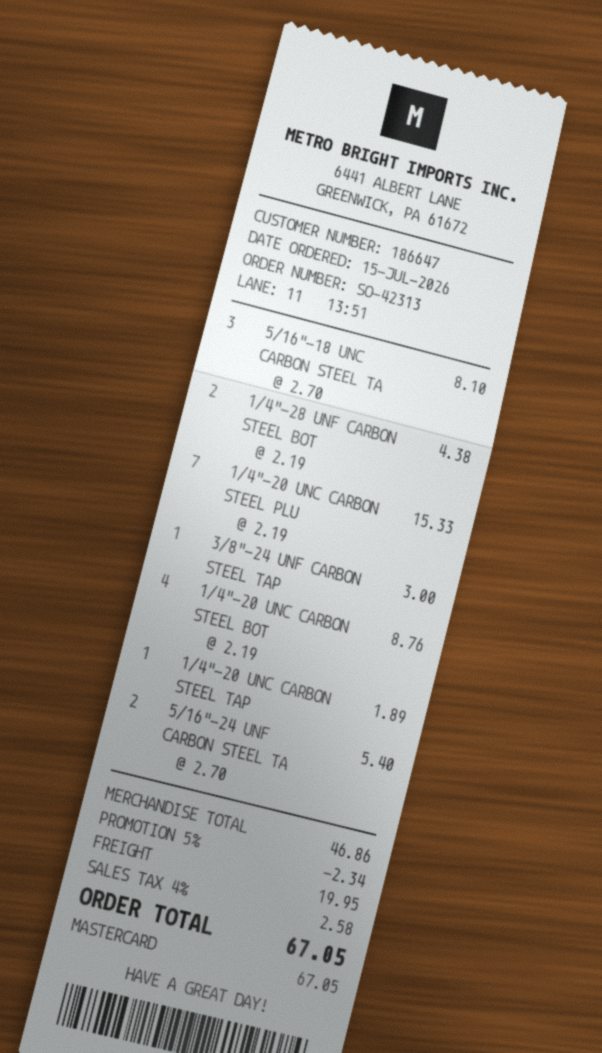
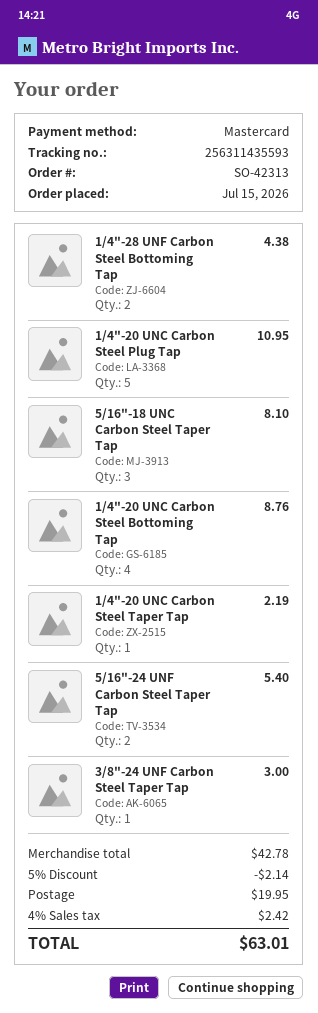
1/4"-20 UNC CARBON STEEL PLU: 7 for 15.33 -> 5 for 10.95
1/4"-20 UNC CARBON STEEL TAP: 1 for 1.89 -> 1 for 2.19
subtotal: 46.86 -> 42.78
discount: 5% = 2.34 -> 5% = 2.14
tax: 4% = 2.58 -> 4% = 2.42
total: 67.05 -> 63.01

